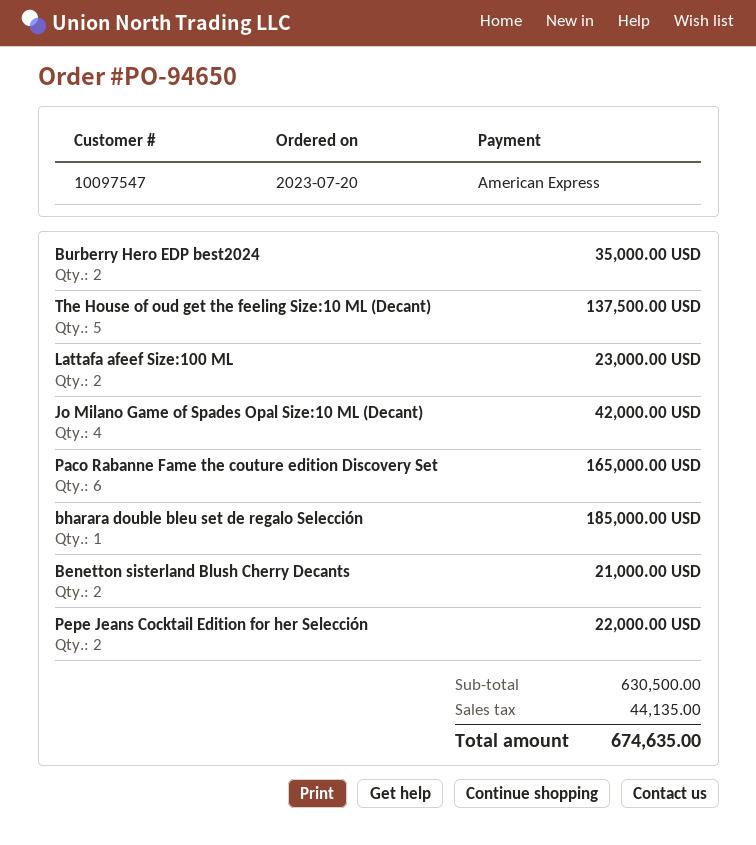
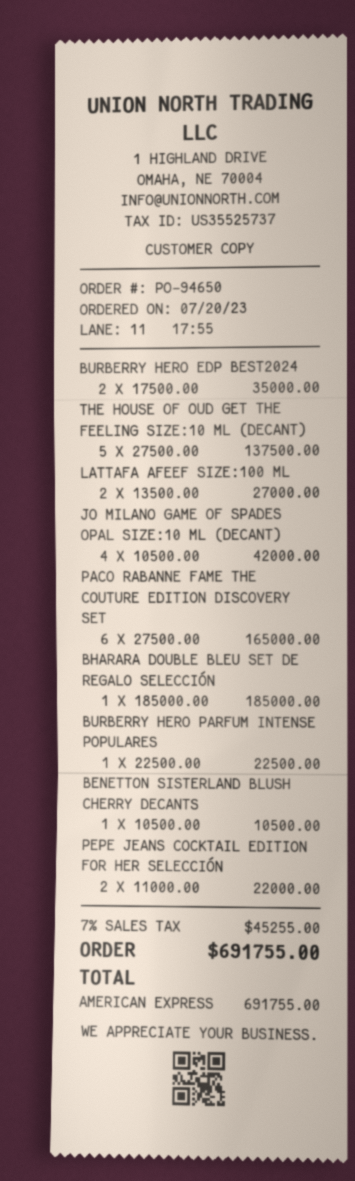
Lattafa afeef Size:100 ML: 2 for 23000.00 -> 2 for 27000.00
Benetton sisterland Blush Cherry Decants: 2 for 21000.00 -> 1 for 10500.00
BURBERRY HERO PARFUM INTENSE POPULARES: none -> 1 for 22500.00
tax: 44135.00 -> 45255.00
total: 674635.00 -> 691755.00

